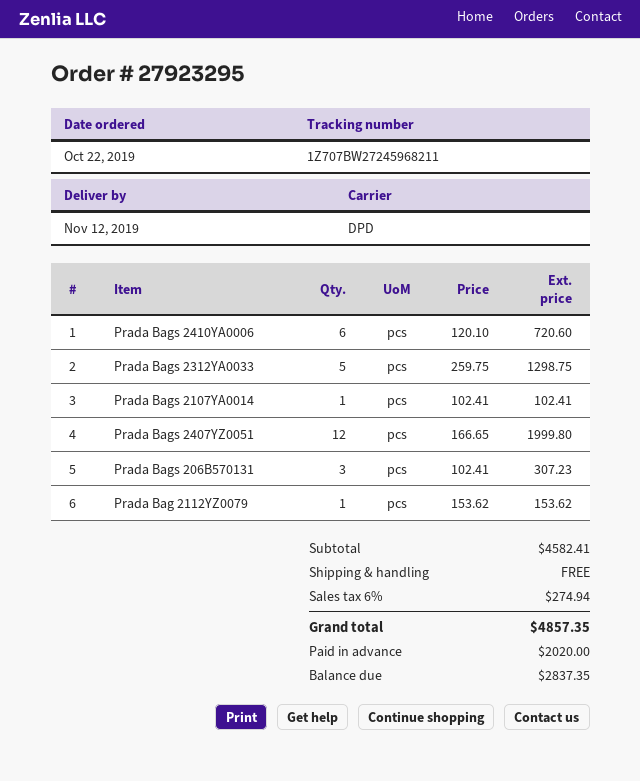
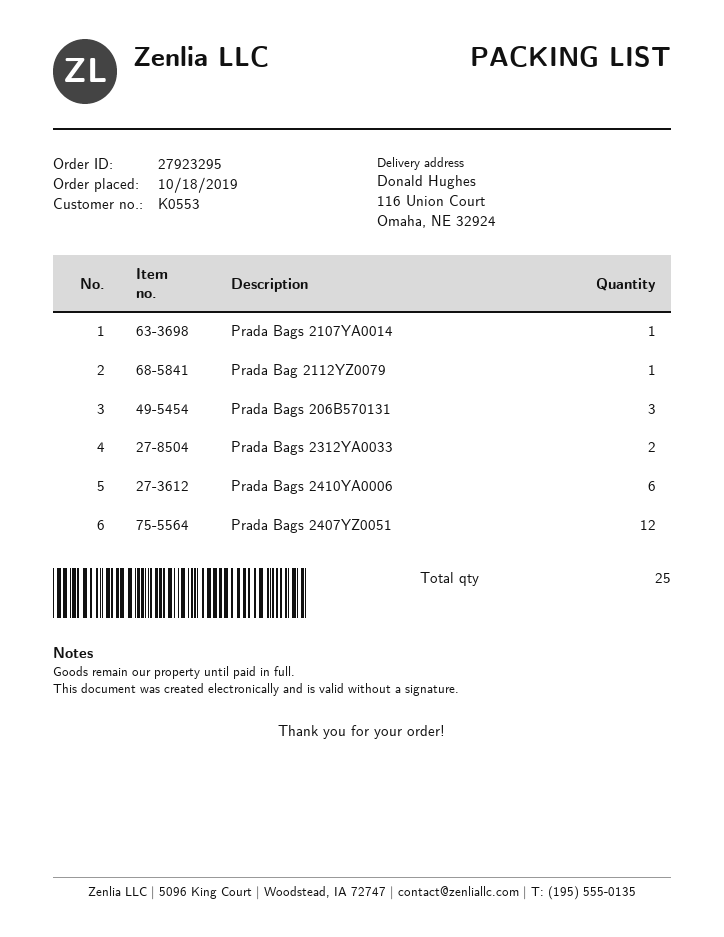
order date: 2019-10-22 -> 2019-10-18
Prada Bags 2312YA0033: 5 -> 2

